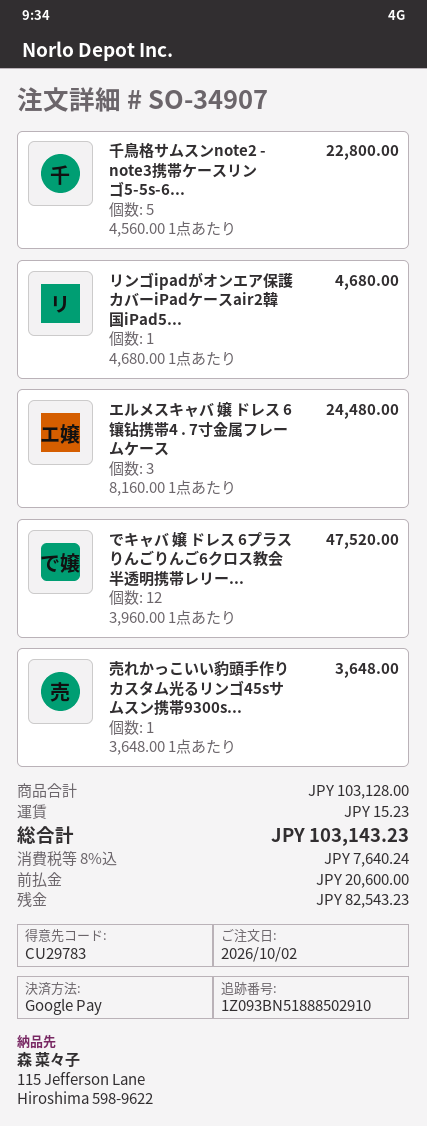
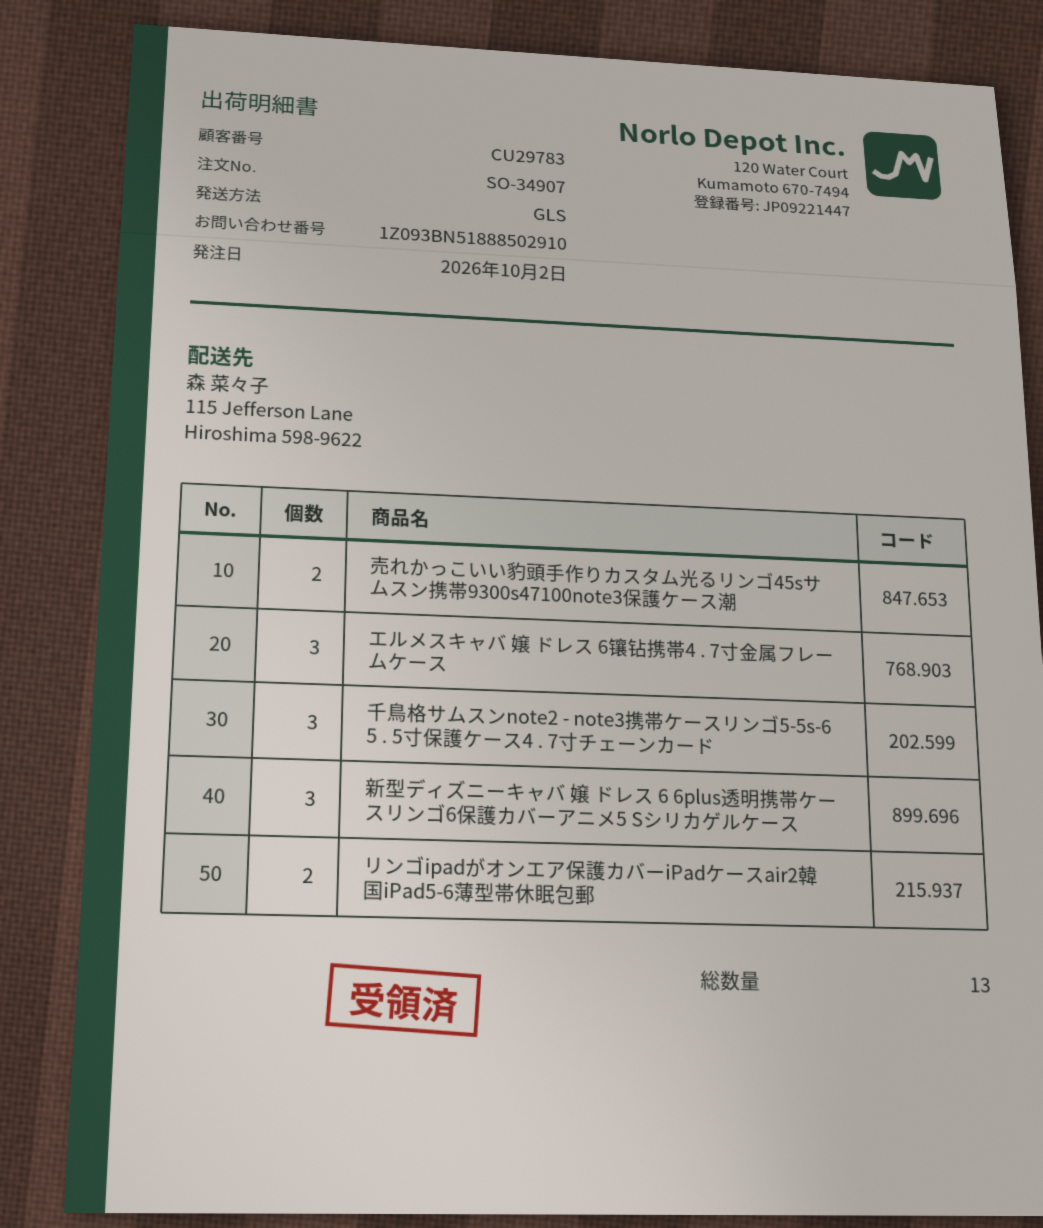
千鳥格サムスンnote2 - note3携帯ケースリンゴ5-5s-6...: 5 -> 3
リンゴipadがオンエア保護カバーiPadケースair2韓国iPad5...: 1 -> 2
でキャバ 嬢 ドレス 6プラスりんごりんご6クロス教会半透明携帯レリー...: 12 -> none
売れかっこいい豹頭手作りカスタム光るリンゴ45sサムスン携帯9300s...: 1 -> 2
新型ディズニーキャバ 嬢 ドレス 6 6plus透明携帯ケースリンゴ6保護カバーアニメ5 Sシリカゲルケース: none -> 3

